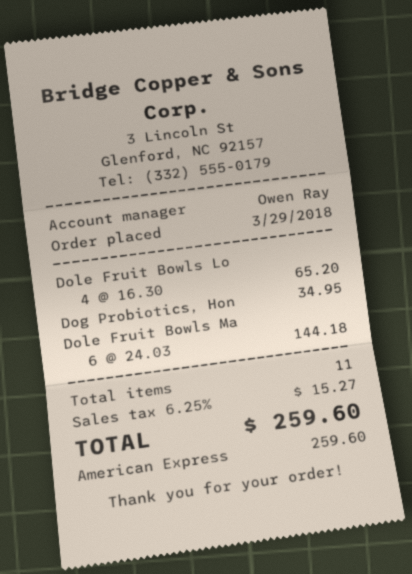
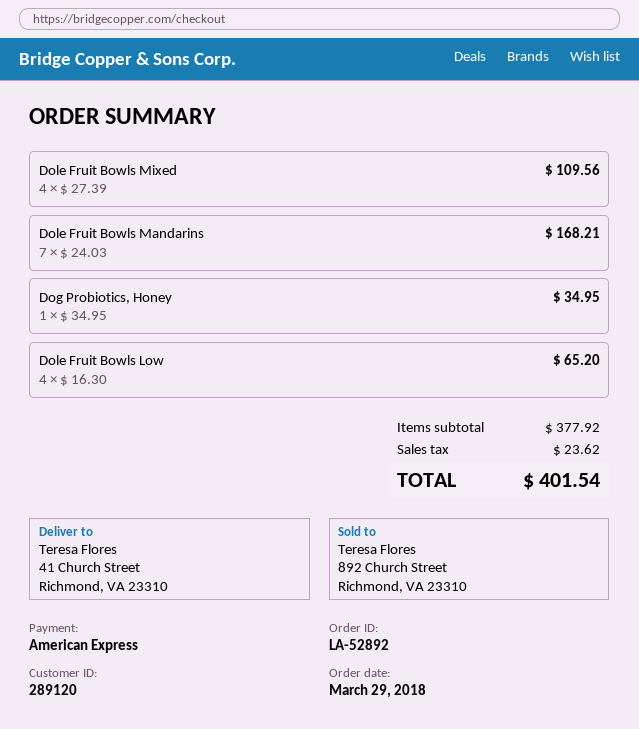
Dole Fruit Bowls Ma: 6 x 24.03 = 144.18 -> 7 x 24.03 = 168.21
Dole Fruit Bowls Mixed: none -> 4 x 27.39 = 109.56
tax: 15.27 -> 23.62
total: 259.60 -> 401.54

